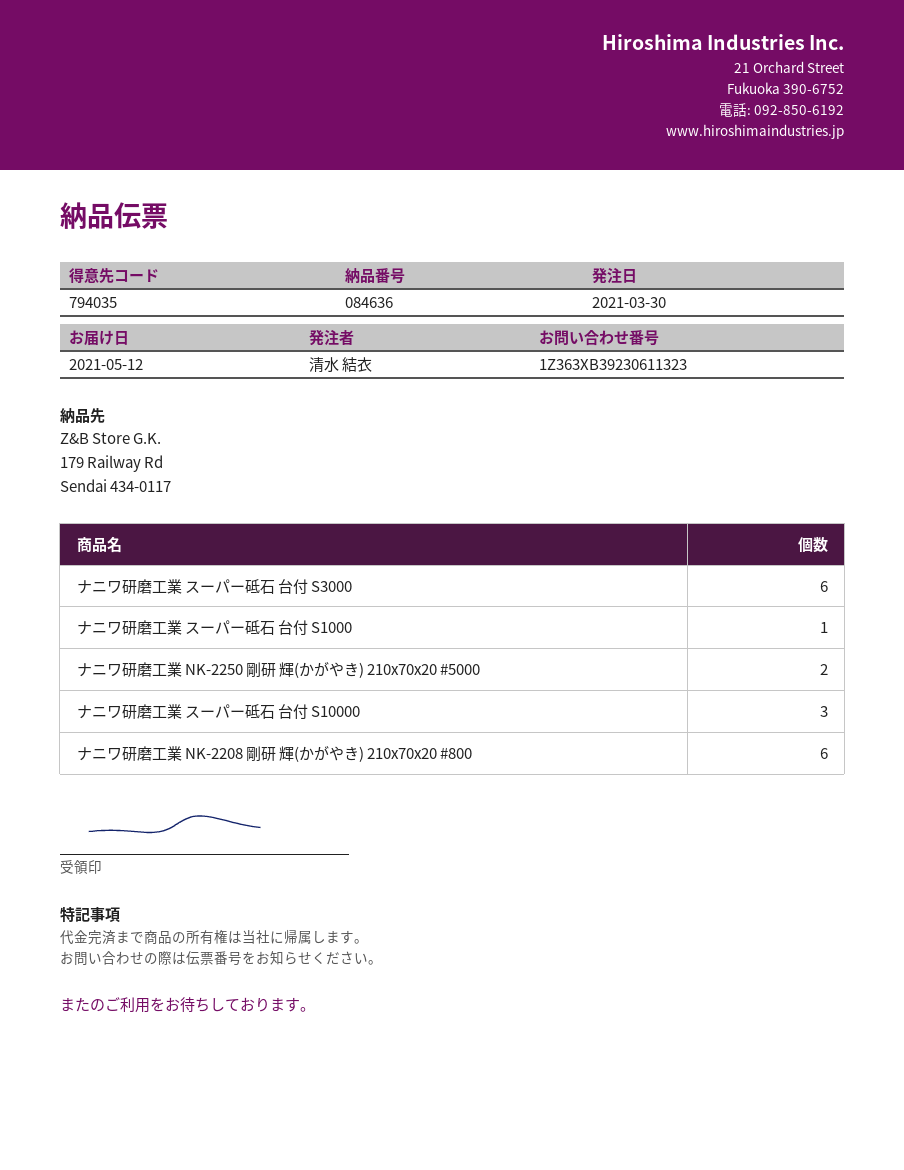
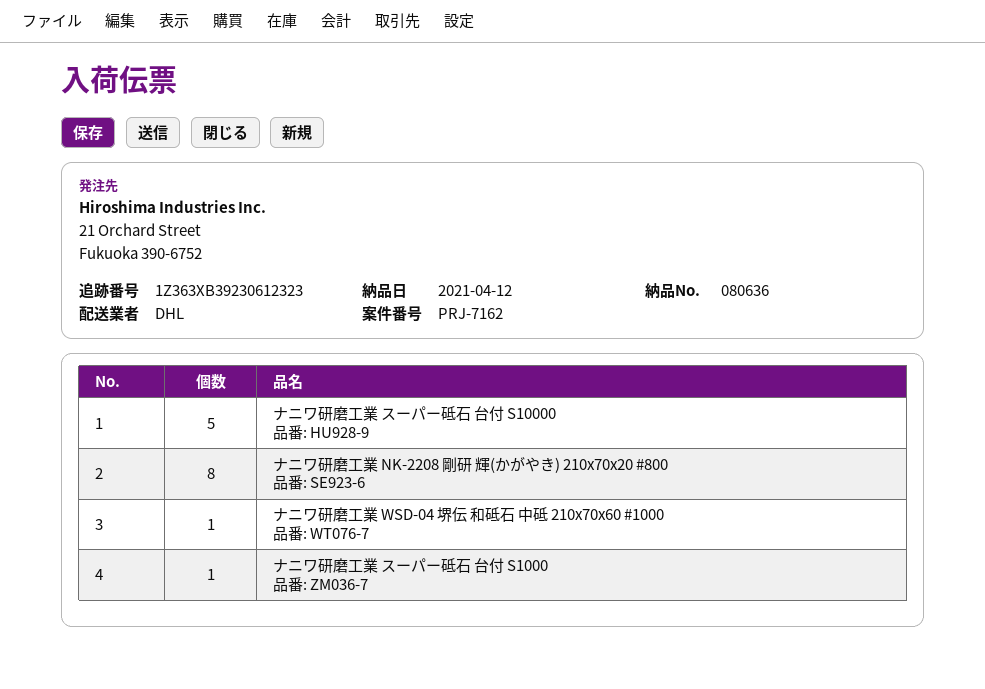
delivery note number: 084636 -> 080636
delivery date: 2021-05-12 -> 2021-04-12
tracking number: 1Z363XB39230611323 -> 1Z363XB39230612323
ナニワ研磨工業 スーパー砥石 台付 S3000: 6 -> none
ナニワ研磨工業 NK-2250 剛研 輝(かがやき) 210x70x20 #5000: 2 -> none
ナニワ研磨工業 スーパー砥石 台付 S10000: 3 -> 5
ナニワ研磨工業 NK-2208 剛研 輝(かがやき) 210x70x20 #800: 6 -> 8
ナニワ研磨工業 WSD-04 堺伝 和砥石 中砥 210x70x60 #1000: none -> 1

